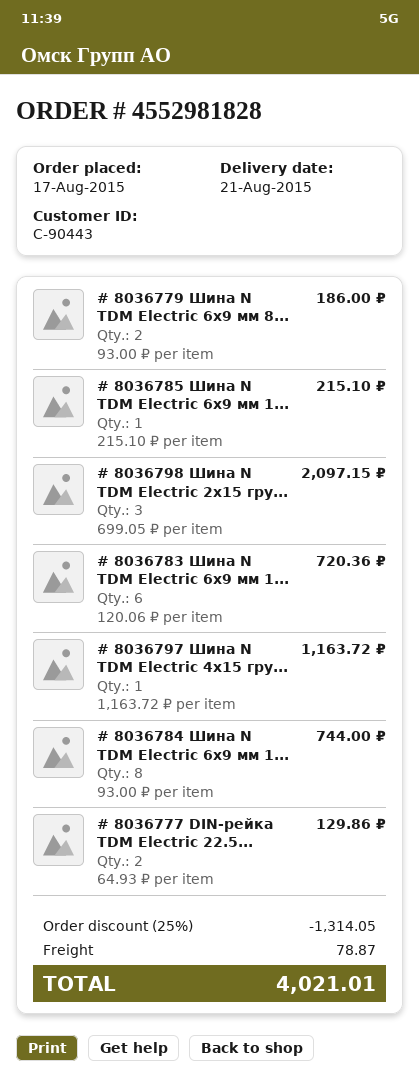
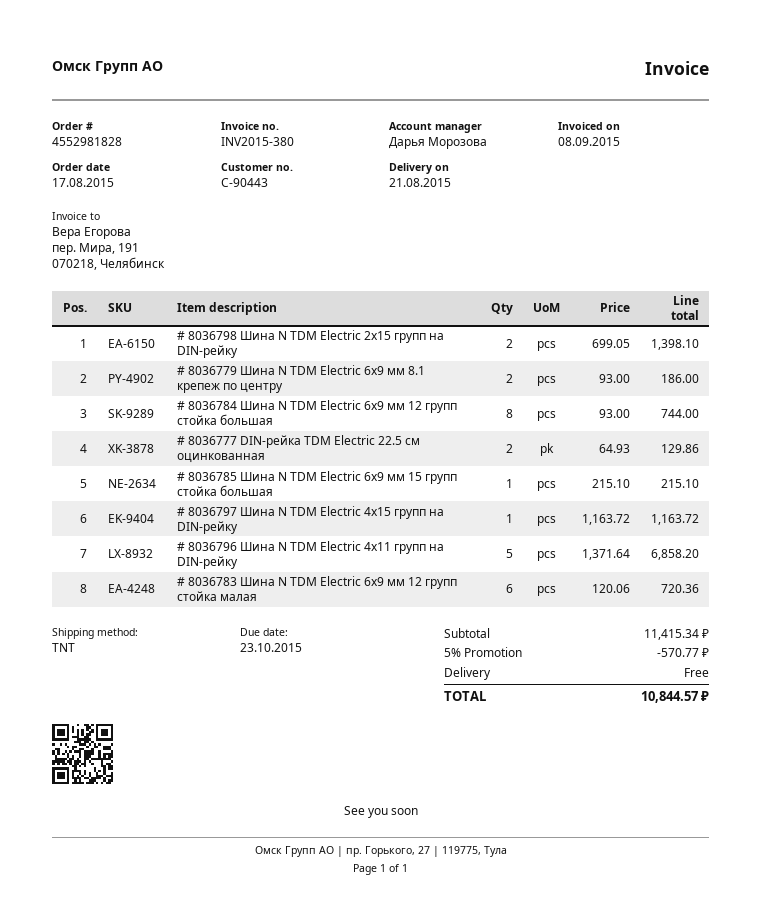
# 8036798 Шина N TDM Electric 2x15 гру...: 3 x 699.05 = 2097.15 -> 2 x 699.05 = 1398.10
# 8036796 Шина N TDM Electric 4x11 групп на DIN-рейку: none -> 5 x 1371.64 = 6858.20
discount: 25% = 1314.05 -> 5% = 570.77
shipping: 78.87 -> 0.00
total: 4021.01 -> 10844.57

